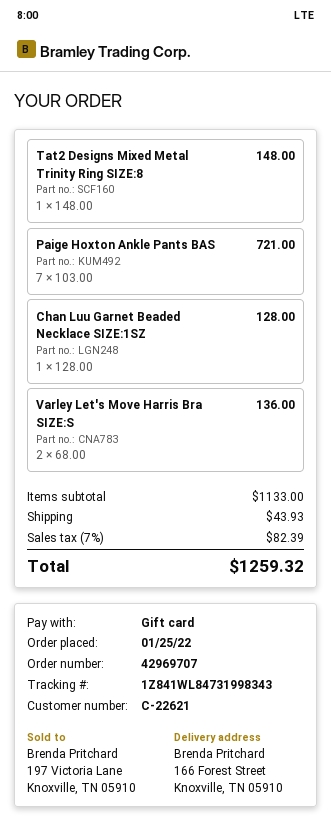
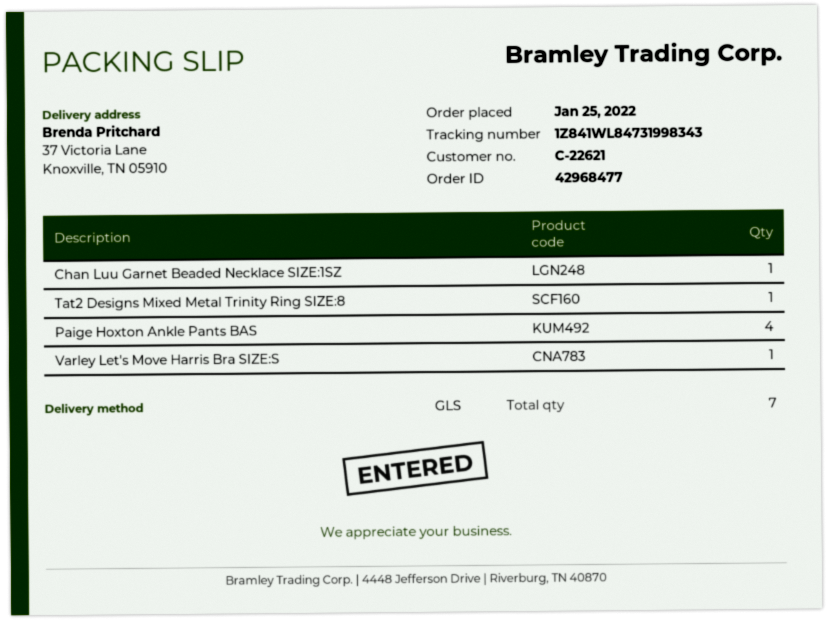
order number: 42969707 -> 42968477
ship to: 166 Forest Street, Knoxville, TN 05910 -> 37 Victoria Lane, Knoxville, TN 05910
Paige Hoxton Ankle Pants BAS: 7 -> 4
Varley Let's Move Harris Bra SIZE:S: 2 -> 1

